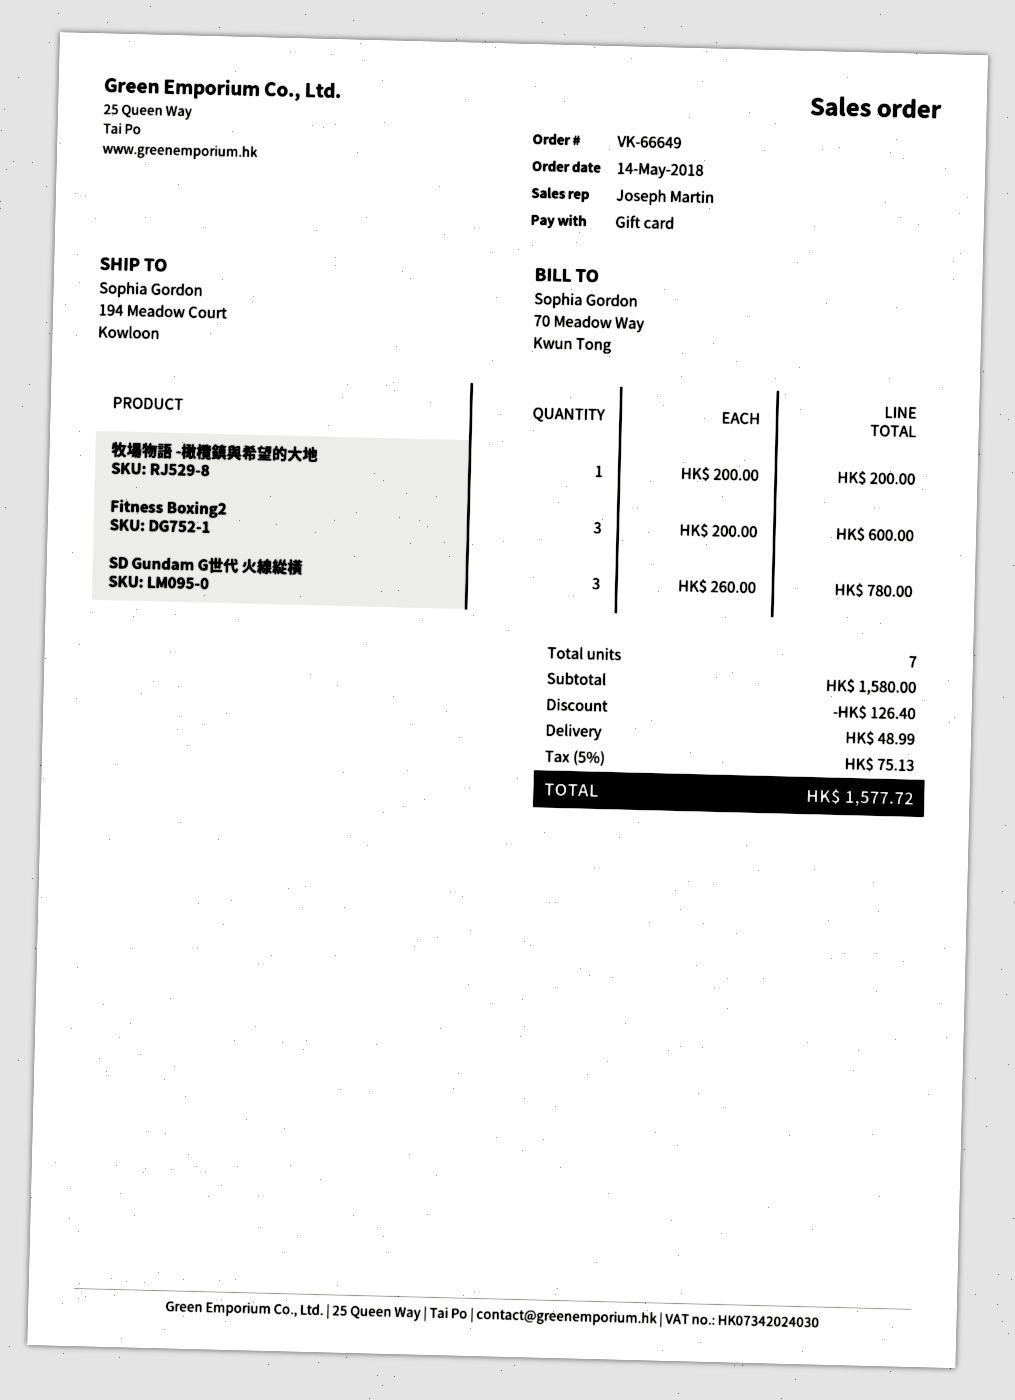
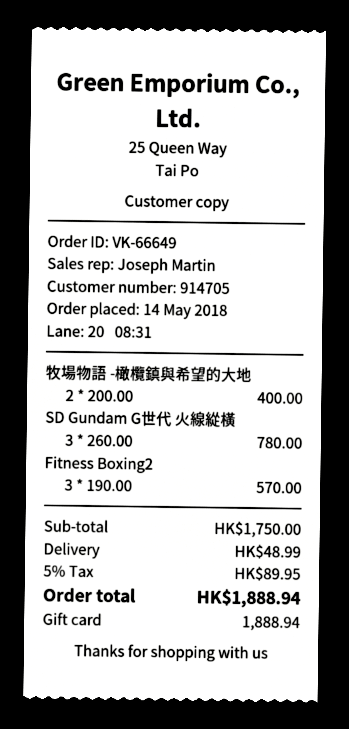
牧場物語 -橄欖鎮與希望的大地: 1 x 200.00 = 200.00 -> 2 x 200.00 = 400.00
Fitness Boxing2: 3 x 200.00 = 600.00 -> 3 x 190.00 = 570.00
subtotal: 1580.00 -> 1750.00
discount: 126.40 -> none
tax: 5% = 75.13 -> 5% = 89.95
total: 1577.72 -> 1888.94

